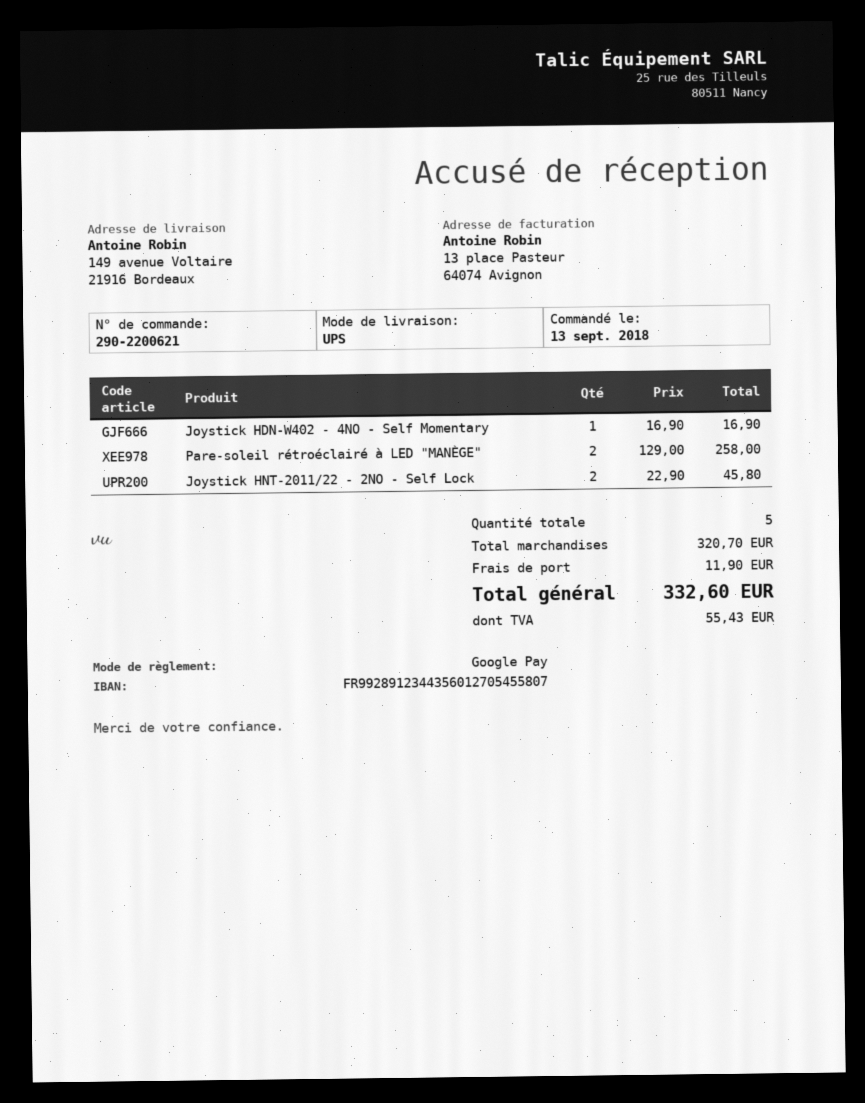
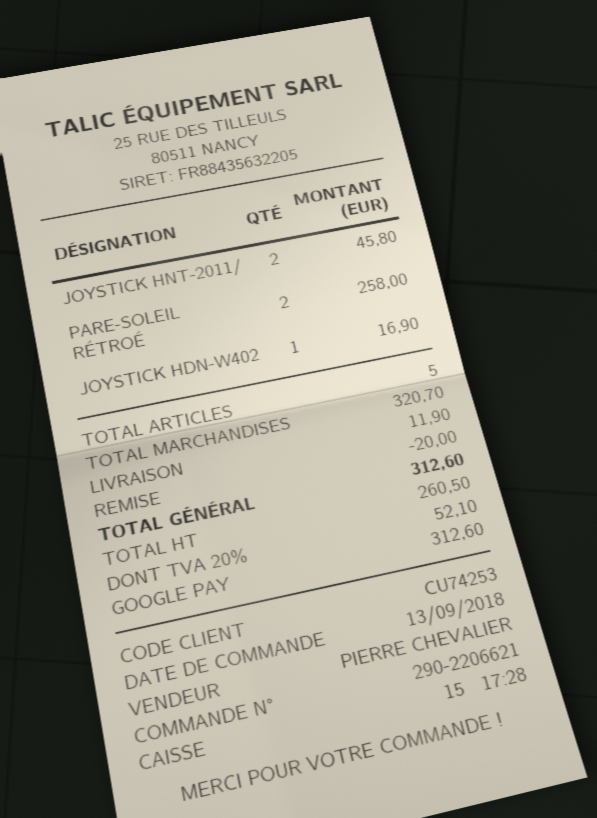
order number: 290-2200621 -> 290-2206621
discount: none -> 20.00
tax: 55.43 -> 52.10
total: 332.60 -> 312.60

